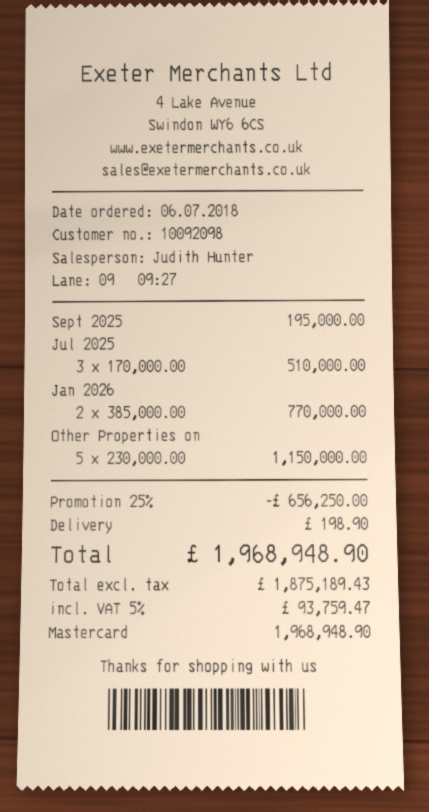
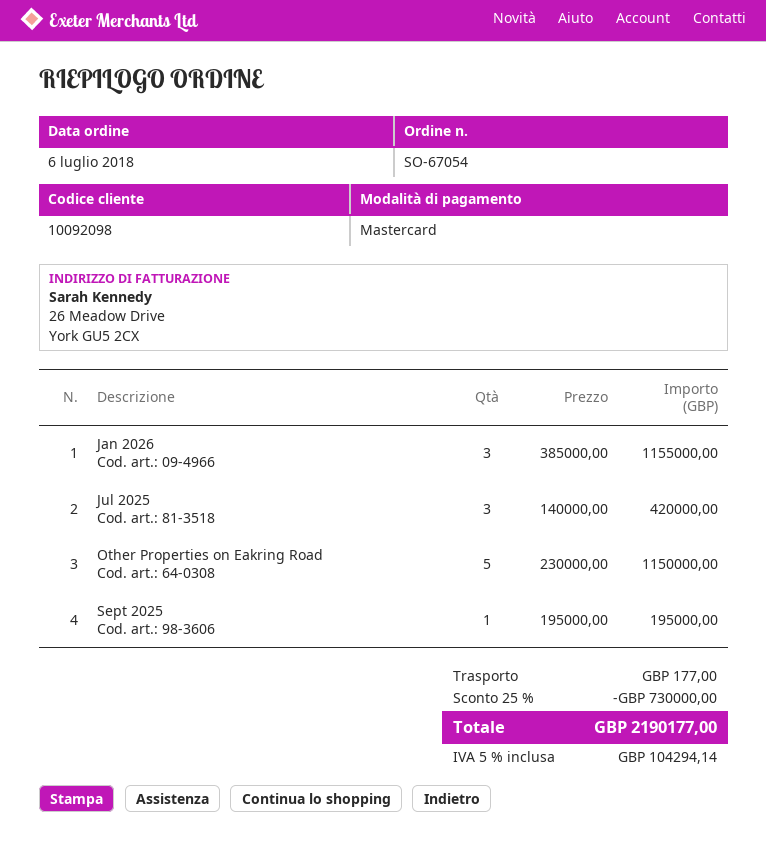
Jul 2025: 3 x 170000.00 = 510000.00 -> 3 x 140000.00 = 420000.00
Jan 2026: 2 x 385000.00 = 770000.00 -> 3 x 385000.00 = 1155000.00
discount: 25% = 656250.00 -> 25% = 730000.00
shipping: 198.90 -> 177.00
tax: 5% = 93759.47 -> 5% = 104294.14
total: 1968948.90 -> 2190177.00

